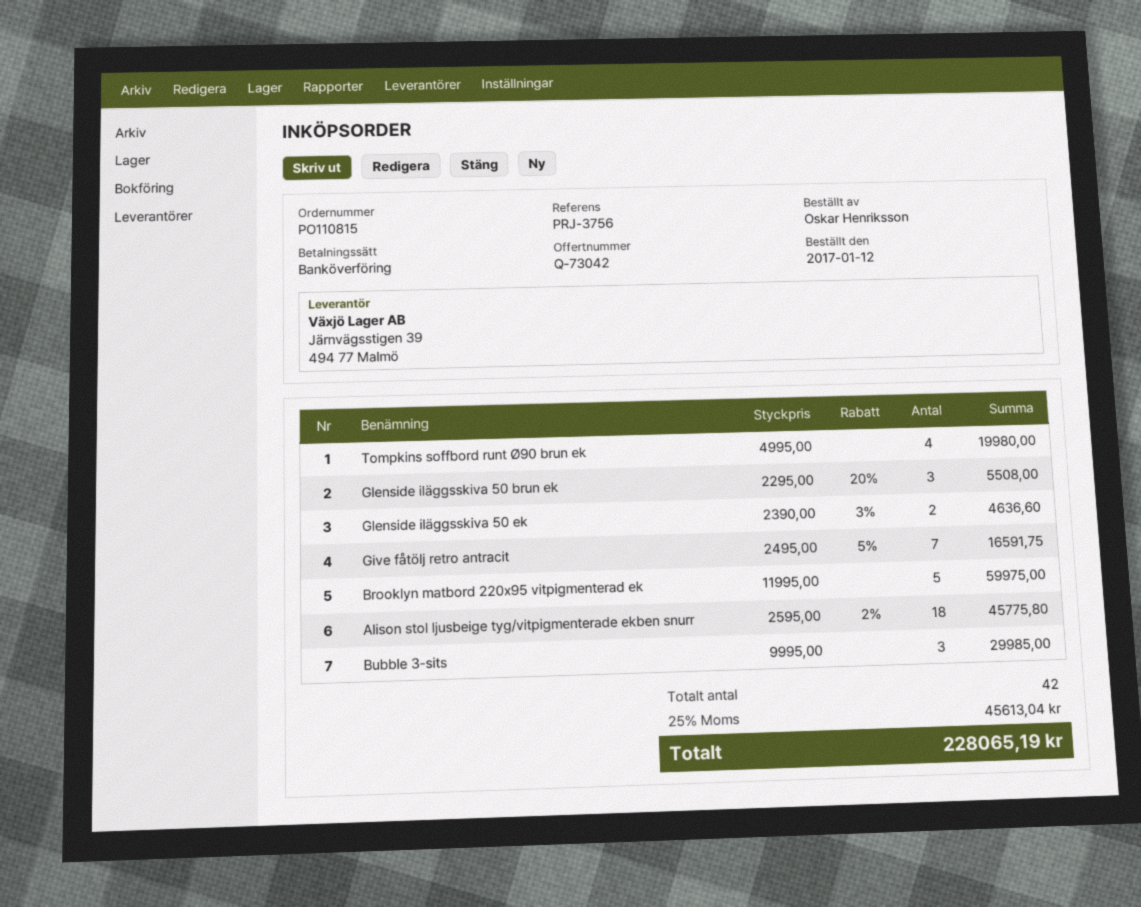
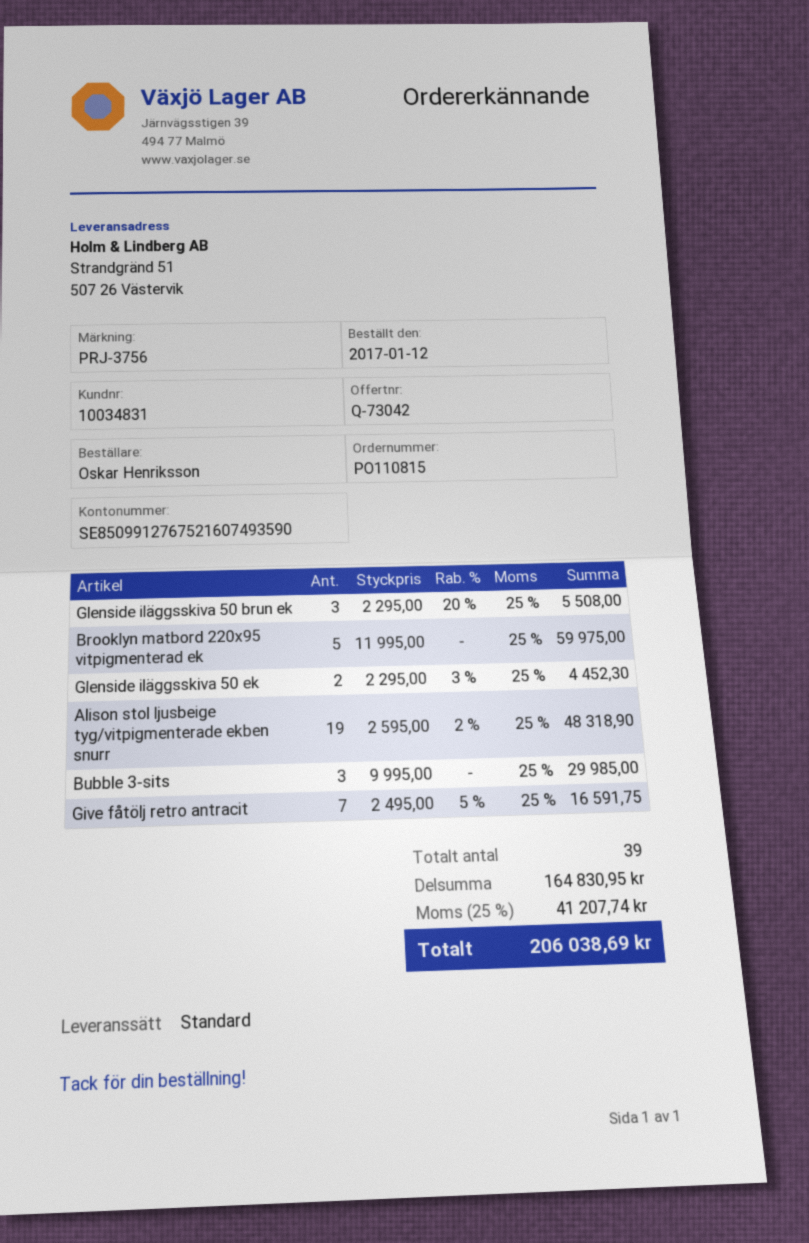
Tompkins soffbord runt Ø90 brun ek: 4 x 4995.00 = 19980.00 -> none
Glenside iläggsskiva 50 ek: 2 x 2390.00 - 3% = 4636.60 -> 2 x 2295.00 - 3% = 4452.30
Alison stol ljusbeige tyg/vitpigmenterade ekben snurr: 18 x 2595.00 - 2% = 45775.80 -> 19 x 2595.00 - 2% = 48318.90
total quantity: 42 -> 39
tax: 25% = 45613.04 -> 25% = 41207.74
total: 228065.19 -> 206038.69

